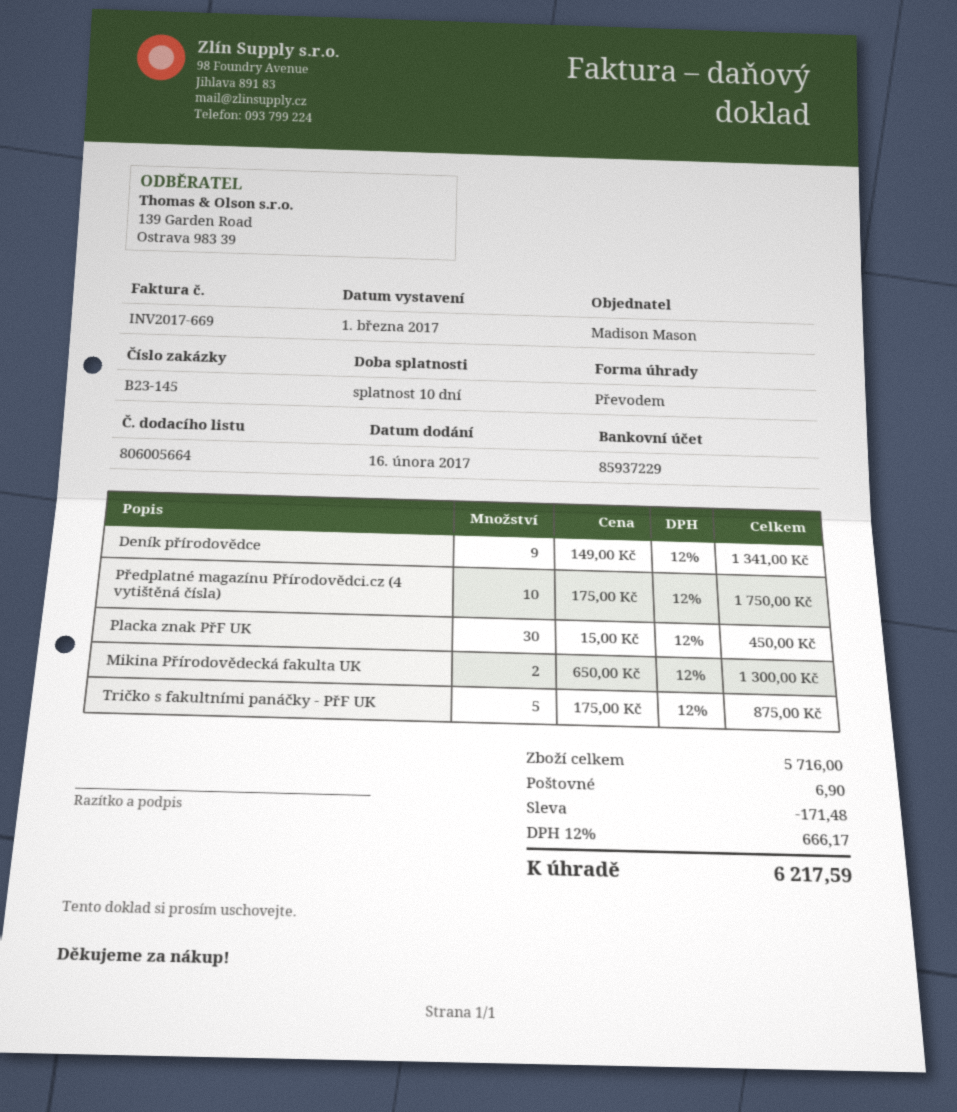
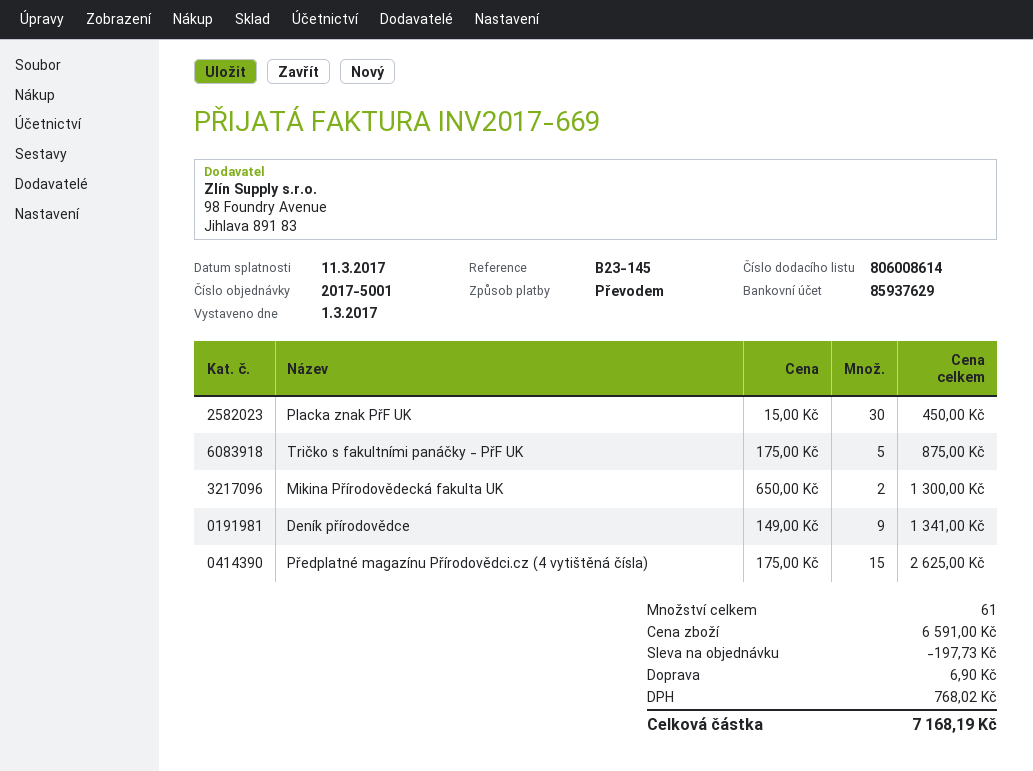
delivery note number: 806005664 -> 806008614
bank account: 85937229 -> 85937629
Předplatné magazínu Přírodovědci.cz (4 vytištěná čísla): 10 x 175.00 = 1750.00 -> 15 x 175.00 = 2625.00
subtotal: 5716.00 -> 6591.00
discount: 171.48 -> 197.73
tax: 666.17 -> 768.02
total: 6217.59 -> 7168.19

